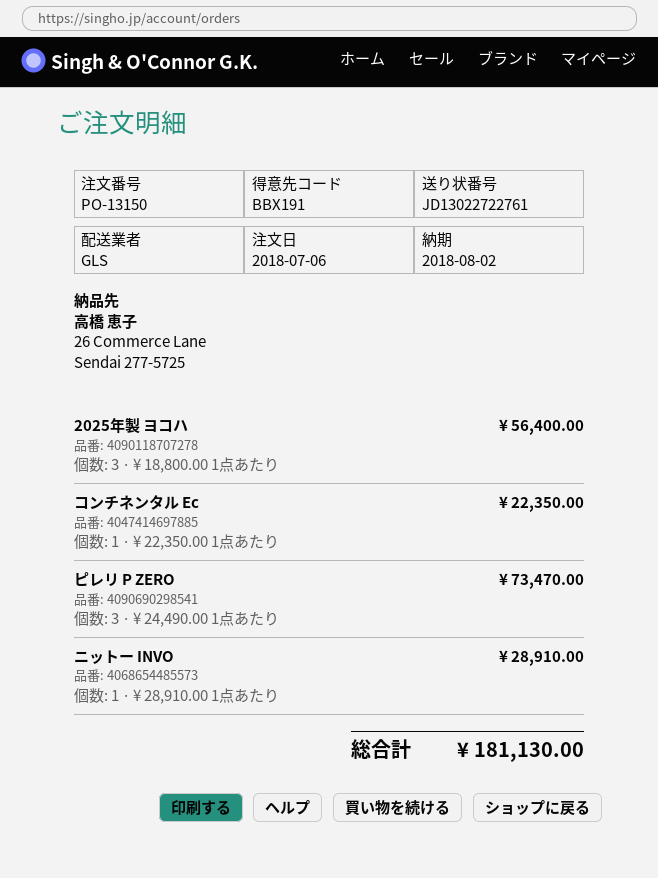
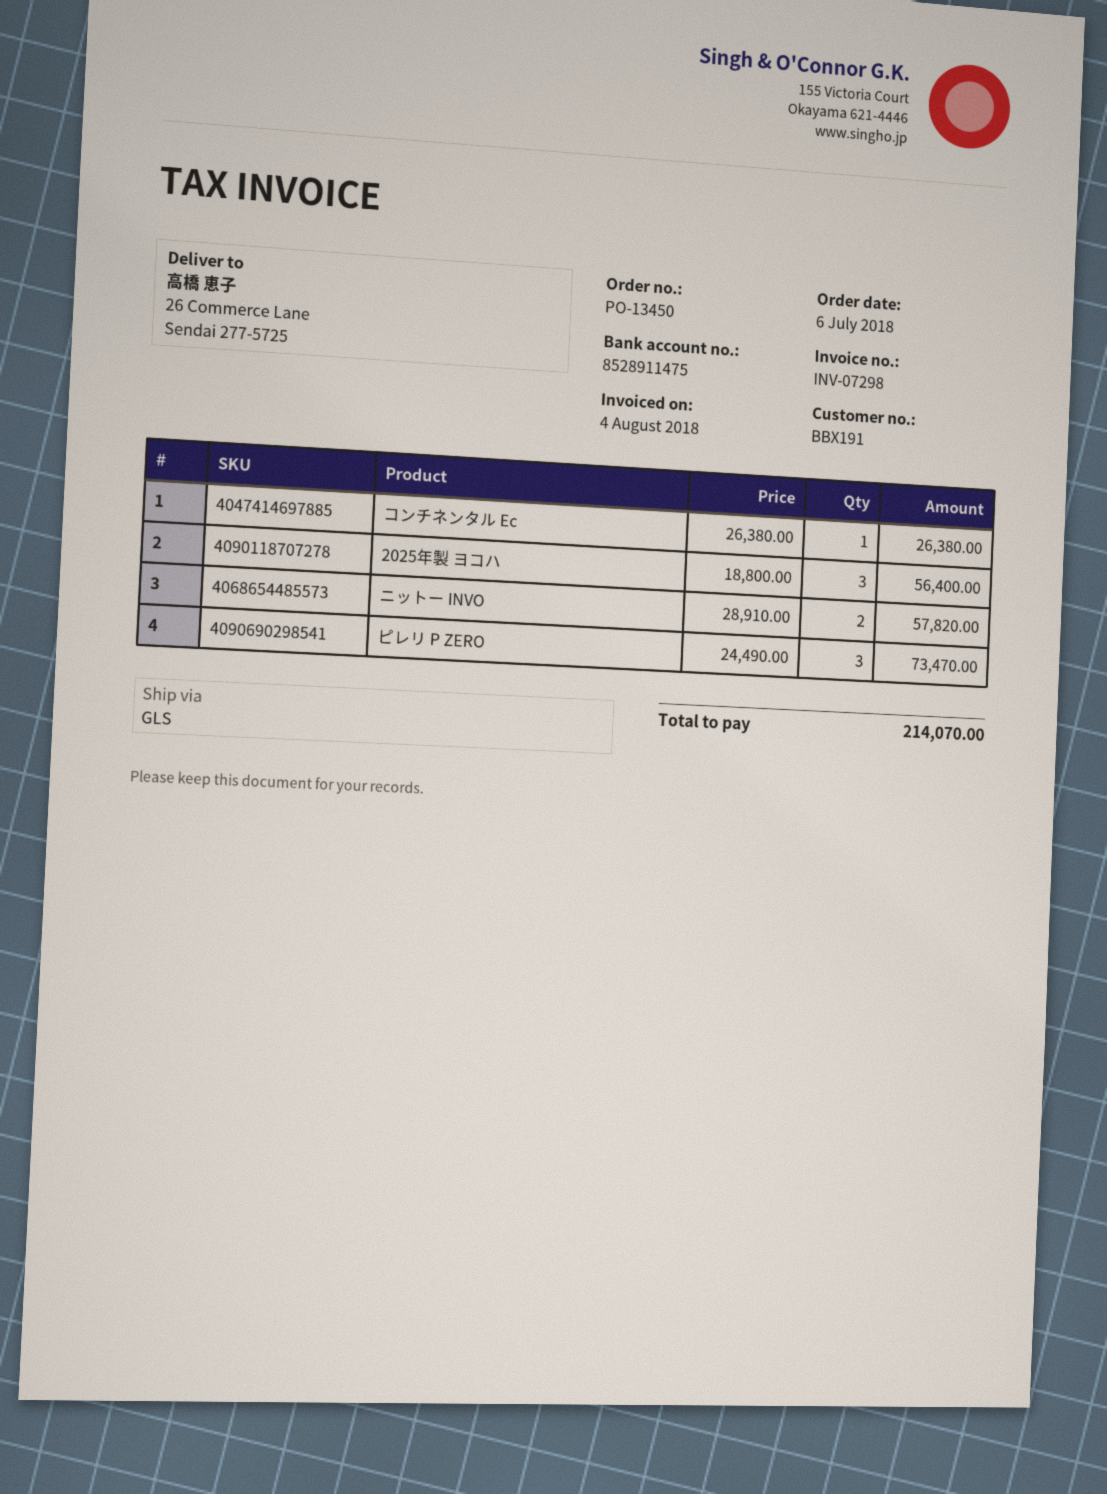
order number: PO-13150 -> PO-13450
コンチネンタル Ec: 1 x 22350.00 = 22350.00 -> 1 x 26380.00 = 26380.00
ニットー INVO: 1 x 28910.00 = 28910.00 -> 2 x 28910.00 = 57820.00
total: 181130.00 -> 214070.00

